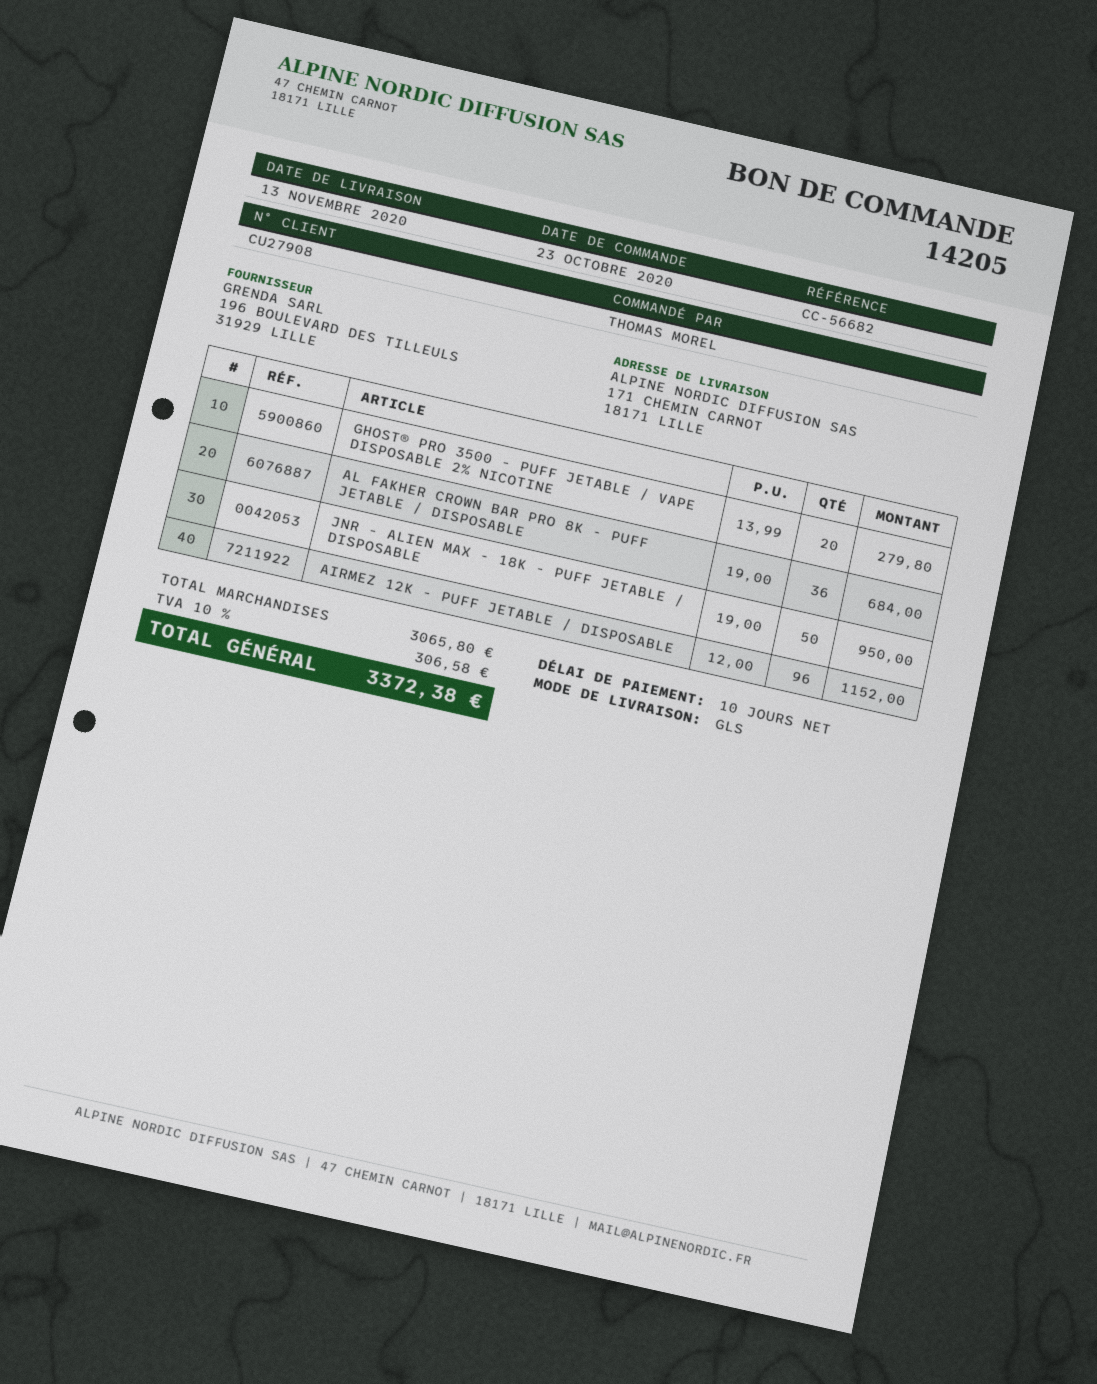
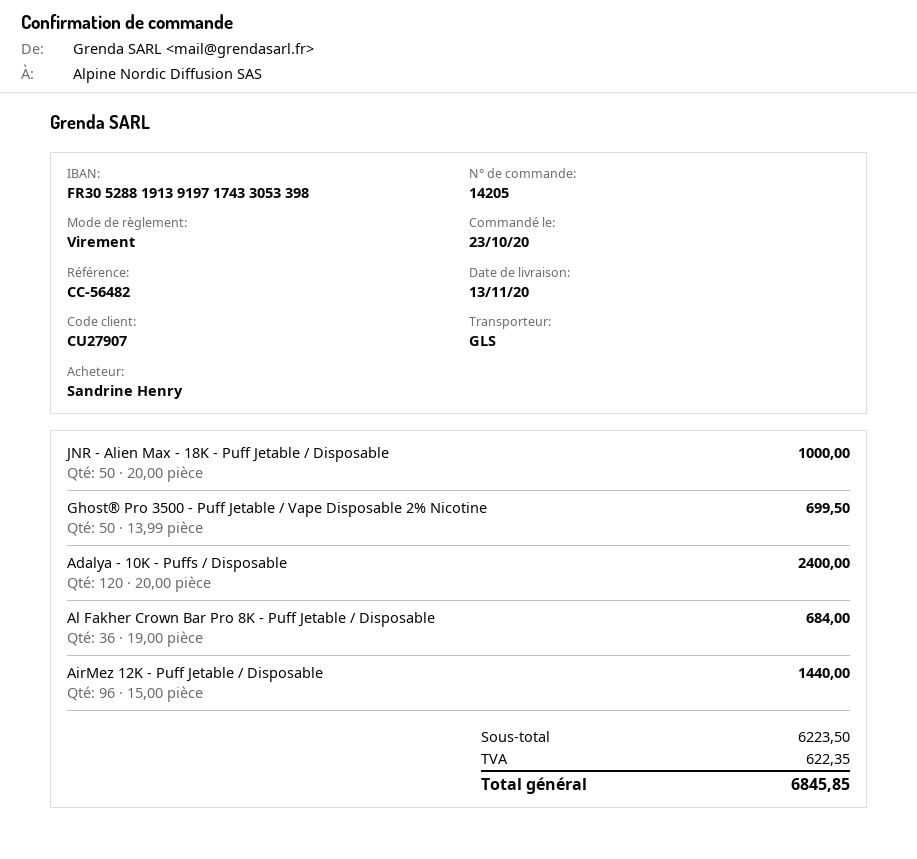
customer number: CU27908 -> CU27907
reference: CC-56682 -> CC-56482
ordered by: THOMAS MOREL -> Sandrine Henry
GHOST® PRO 3500 - PUFF JETABLE / VAPE DISPOSABLE 2% NICOTINE: 20 x 13.99 = 279.80 -> 50 x 13.99 = 699.50
JNR - ALIEN MAX - 18K - PUFF JETABLE / DISPOSABLE: 50 x 19.00 = 950.00 -> 50 x 20.00 = 1000.00
AIRMEZ 12K - PUFF JETABLE / DISPOSABLE: 96 x 12.00 = 1152.00 -> 96 x 15.00 = 1440.00
Adalya - 10K - Puffs / Disposable: none -> 120 x 20.00 = 2400.00
subtotal: 3065.80 -> 6223.50
tax: 306.58 -> 622.35
total: 3372.38 -> 6845.85

